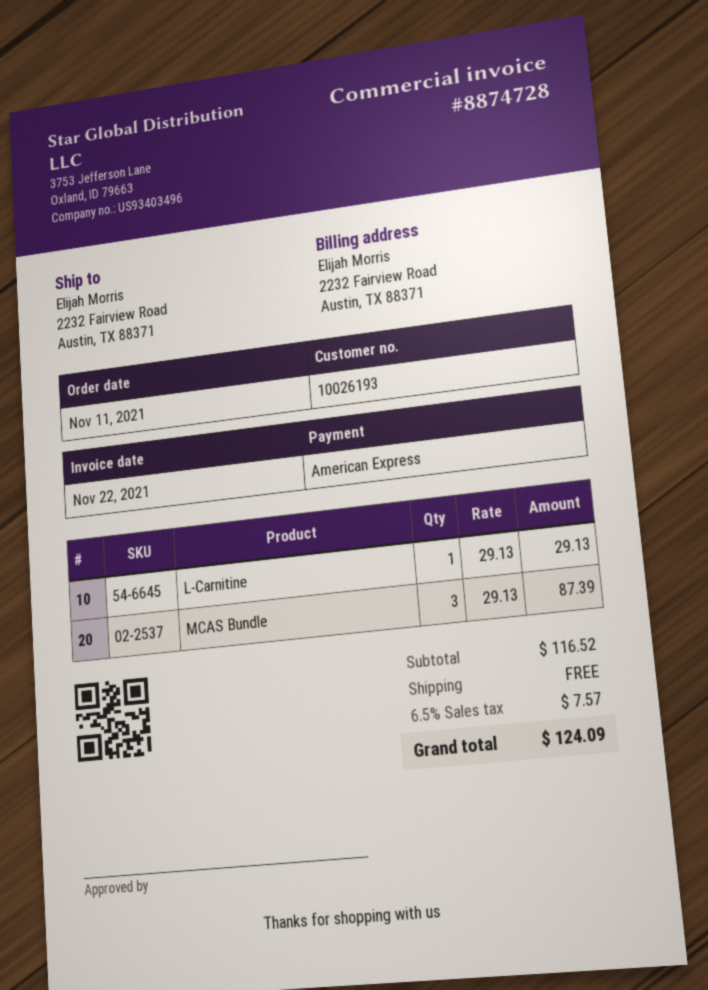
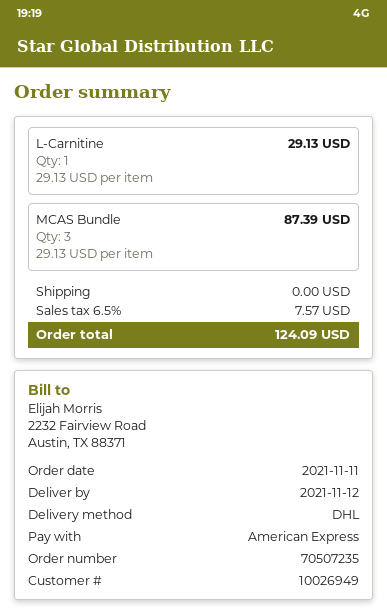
customer number: 10026193 -> 10026949

